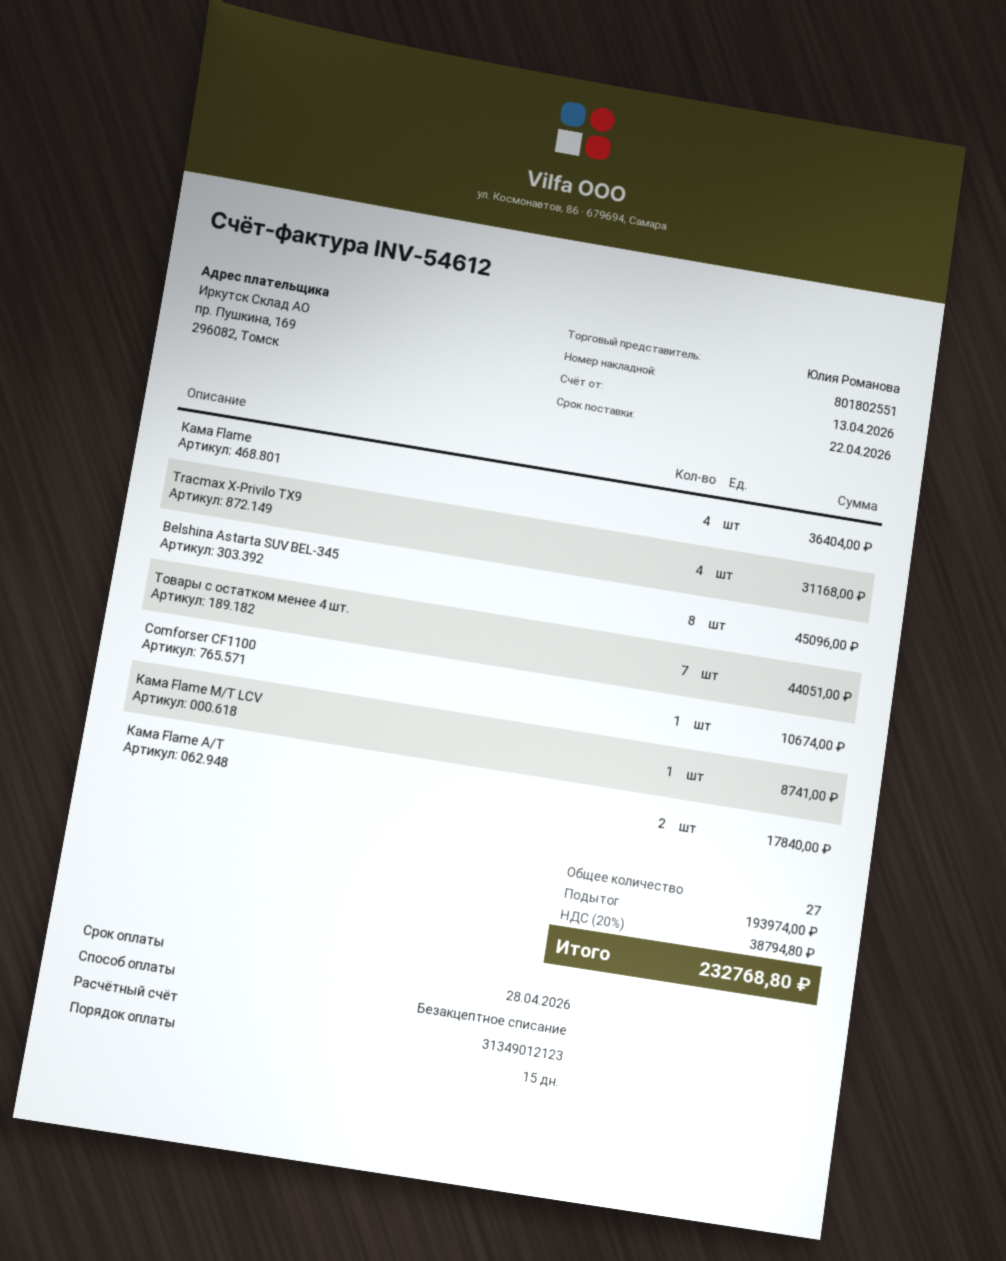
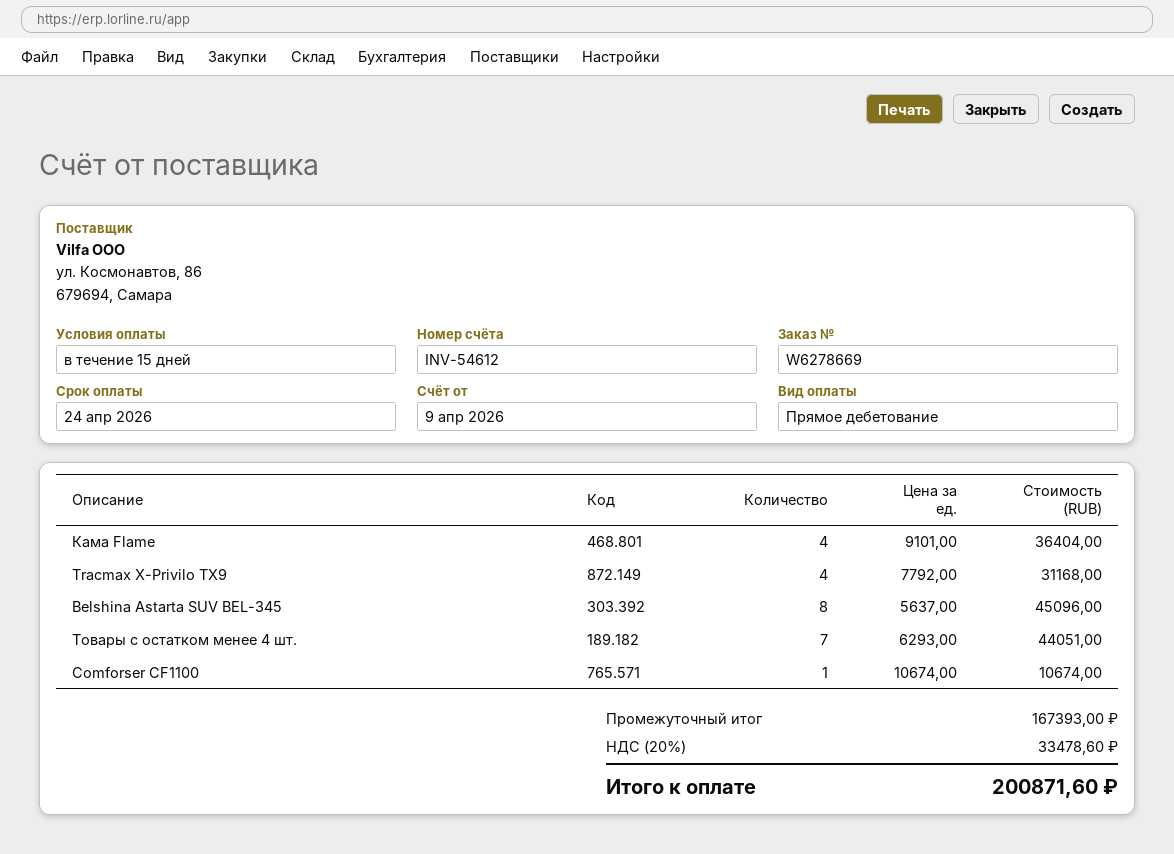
invoice date: 2026-04-13 -> 2026-04-09
due date: 2026-04-28 -> 2026-04-24
Кама Flame М/Т LCV: 1 for 8741.00 -> none
Кама Flame А/Т: 2 for 17840.00 -> none
subtotal: 193974.00 -> 167393.00
tax: 20% = 38794.80 -> 20% = 33478.60
total: 232768.80 -> 200871.60

